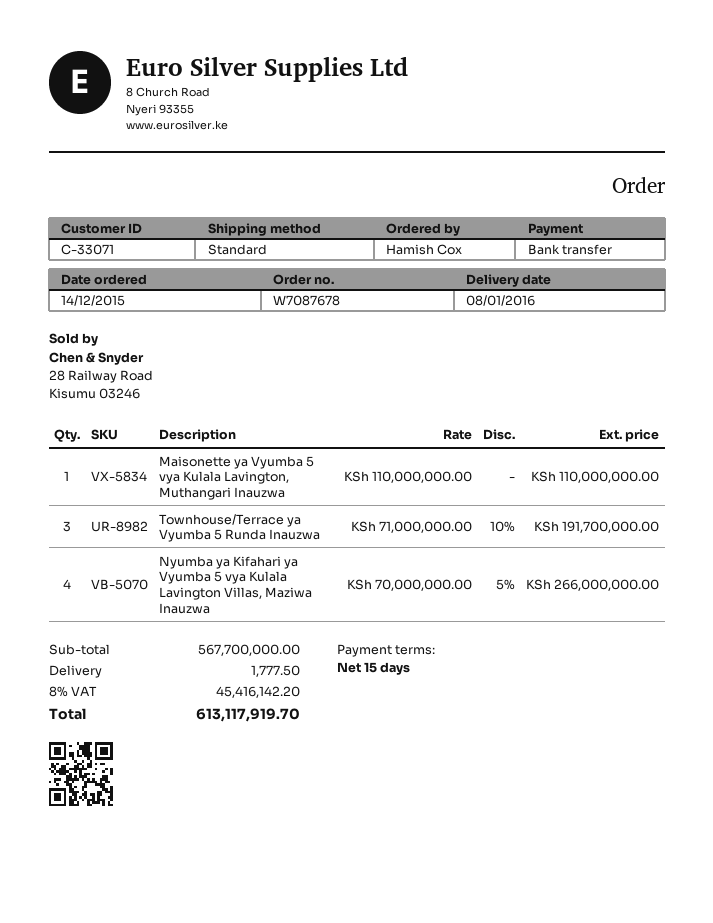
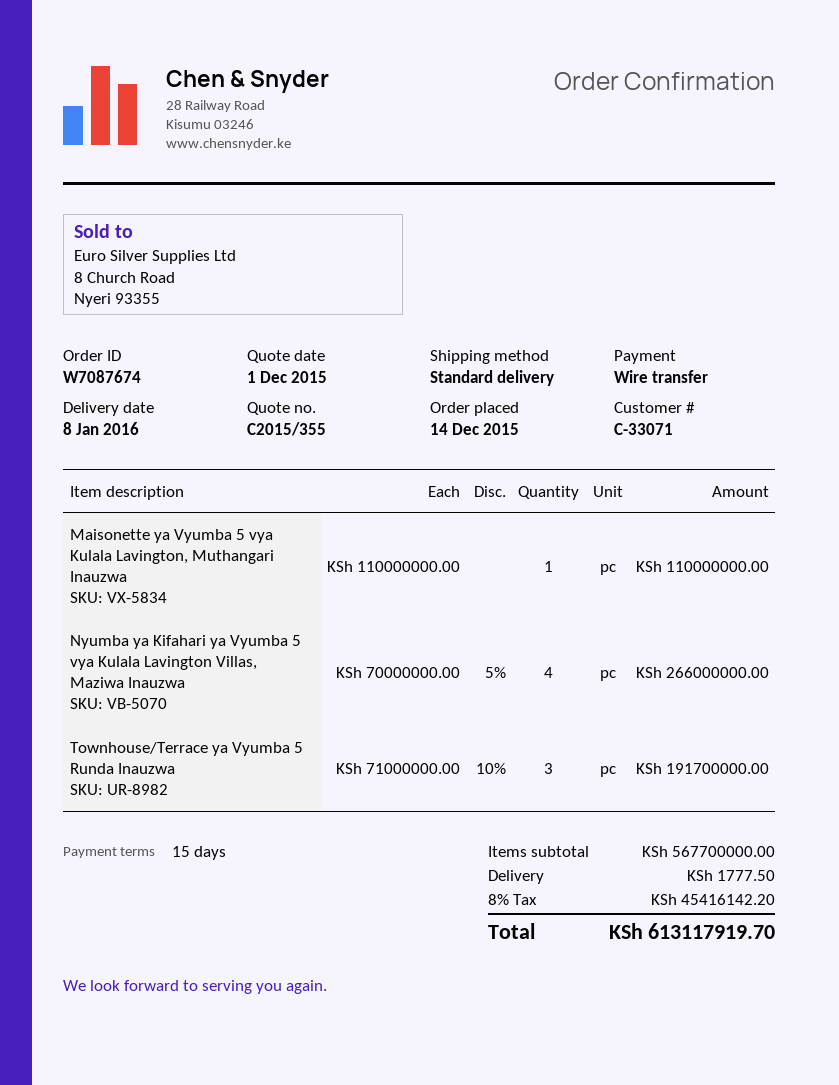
order number: W7087678 -> W7087674

